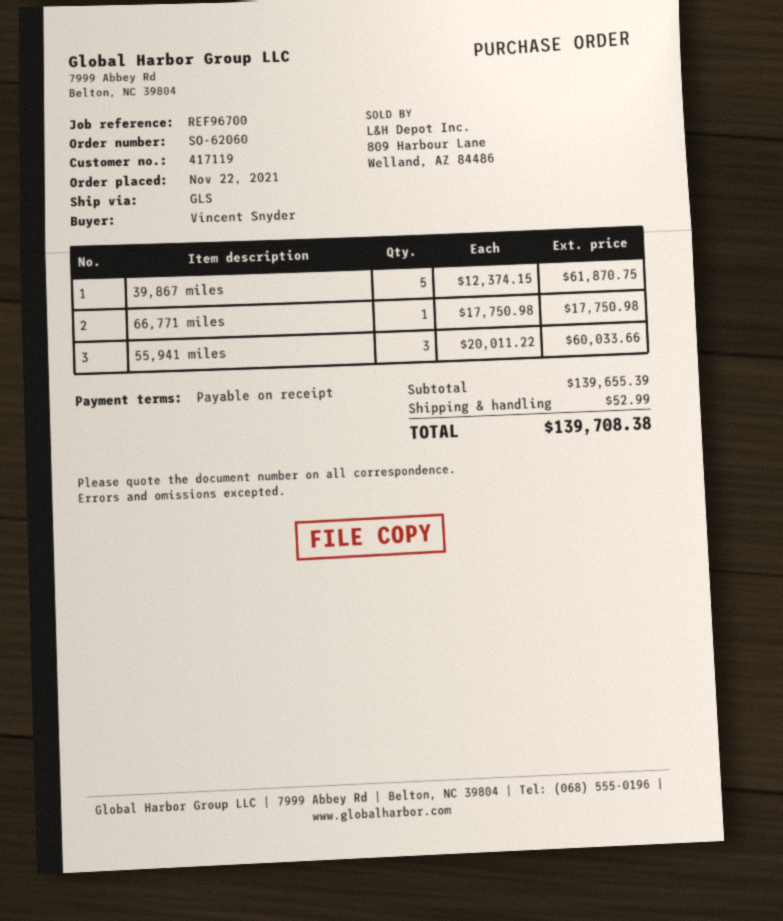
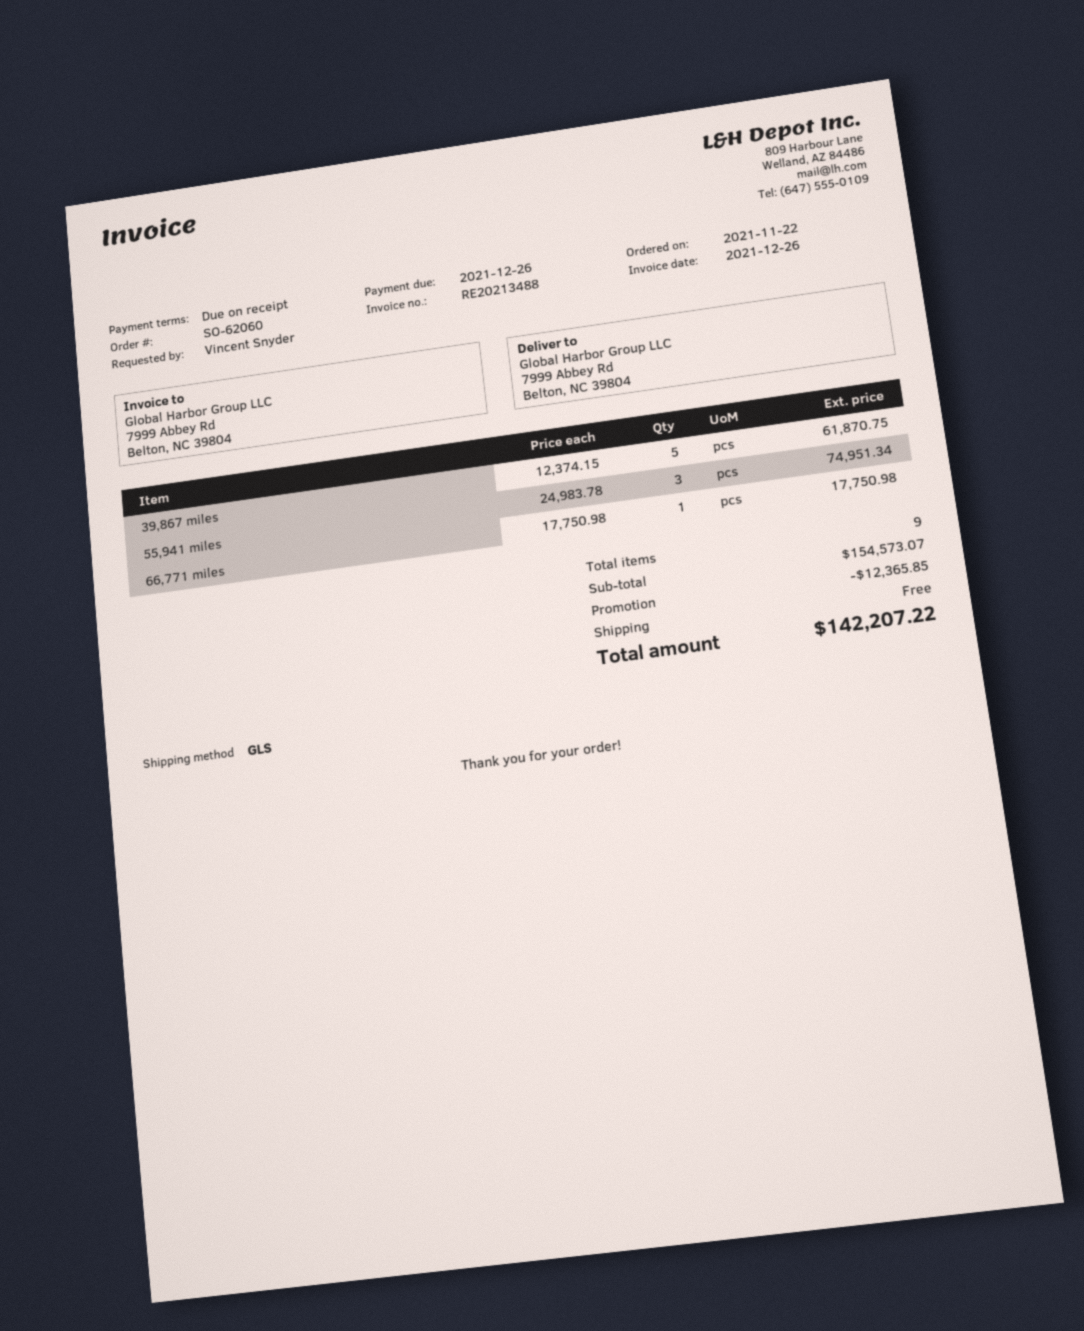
55,941 miles: 3 x 20011.22 = 60033.66 -> 3 x 24983.78 = 74951.34
subtotal: 139655.39 -> 154573.07
discount: none -> 12365.85
shipping: 52.99 -> 0.00
total: 139708.38 -> 142207.22

